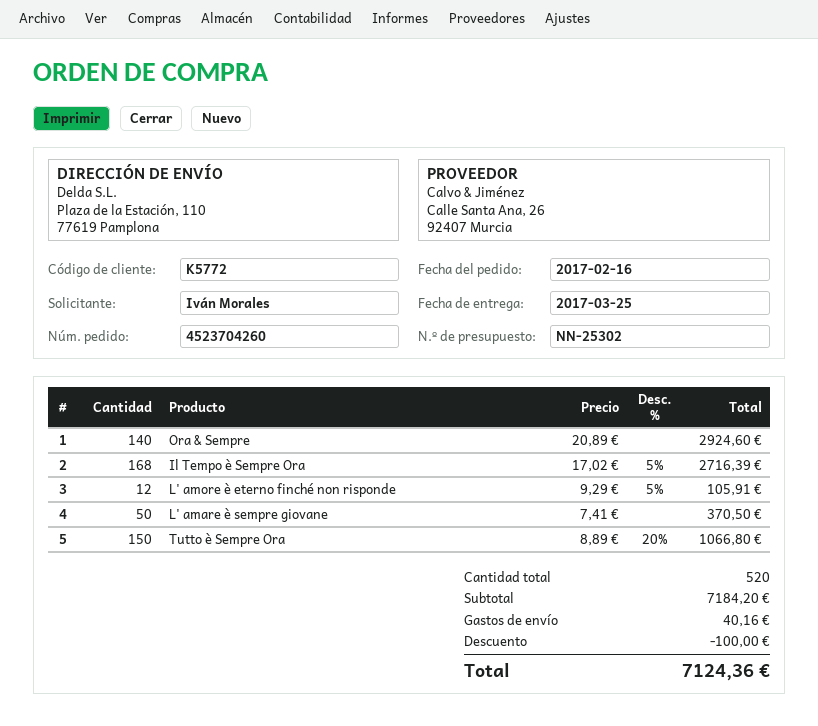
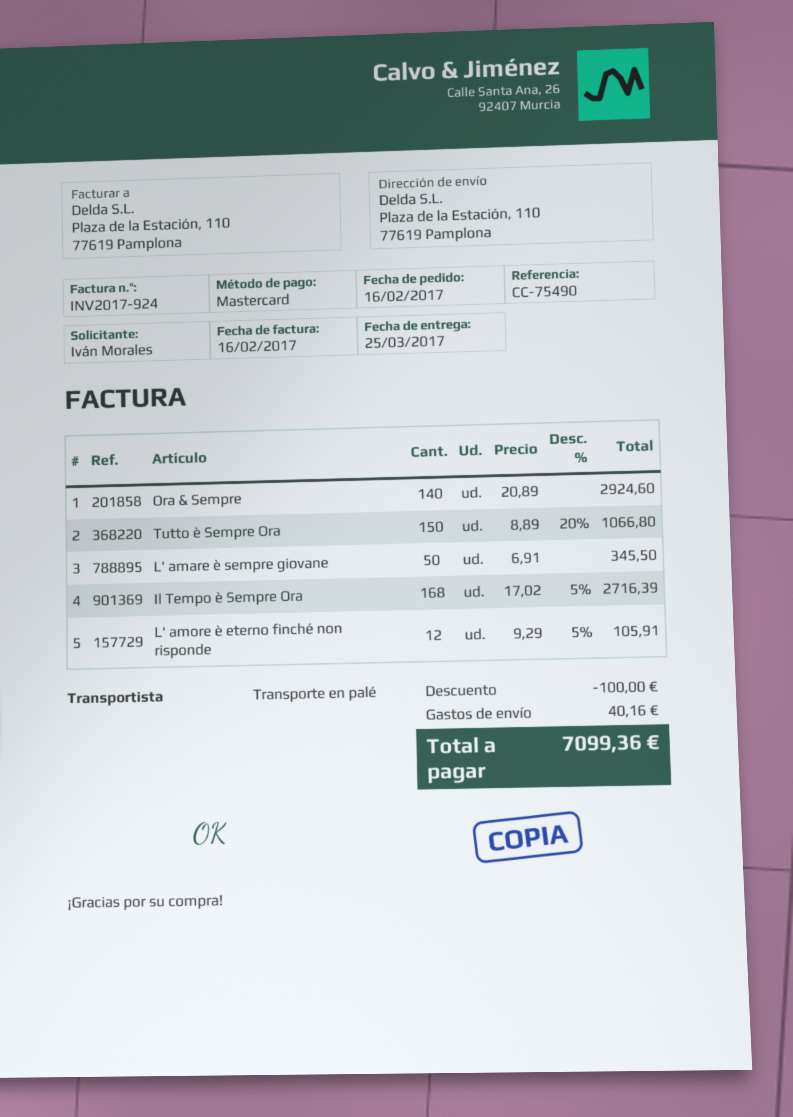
L' amare è sempre giovane: 50 x 7.41 = 370.50 -> 50 x 6.91 = 345.50
total: 7124.36 -> 7099.36

